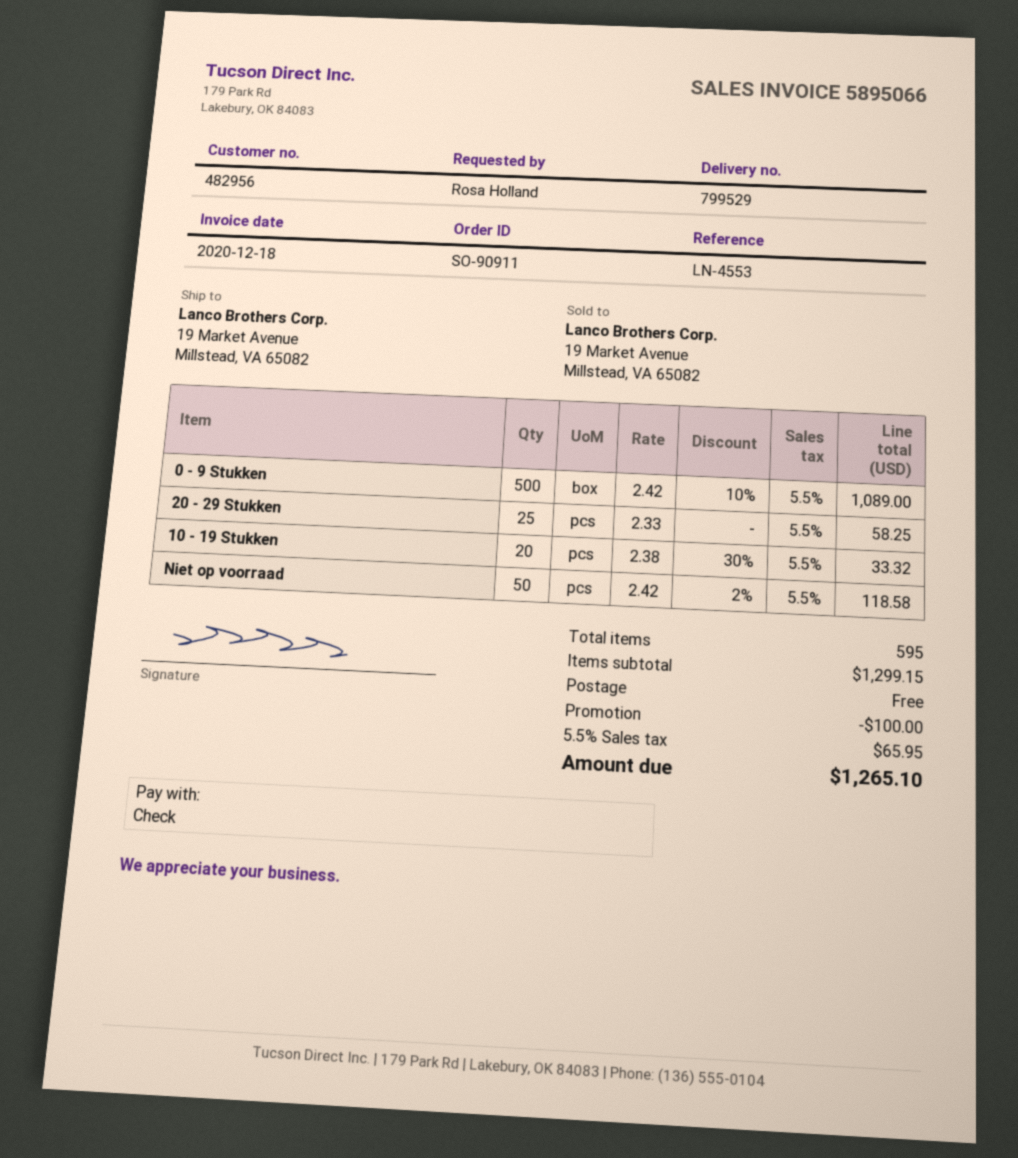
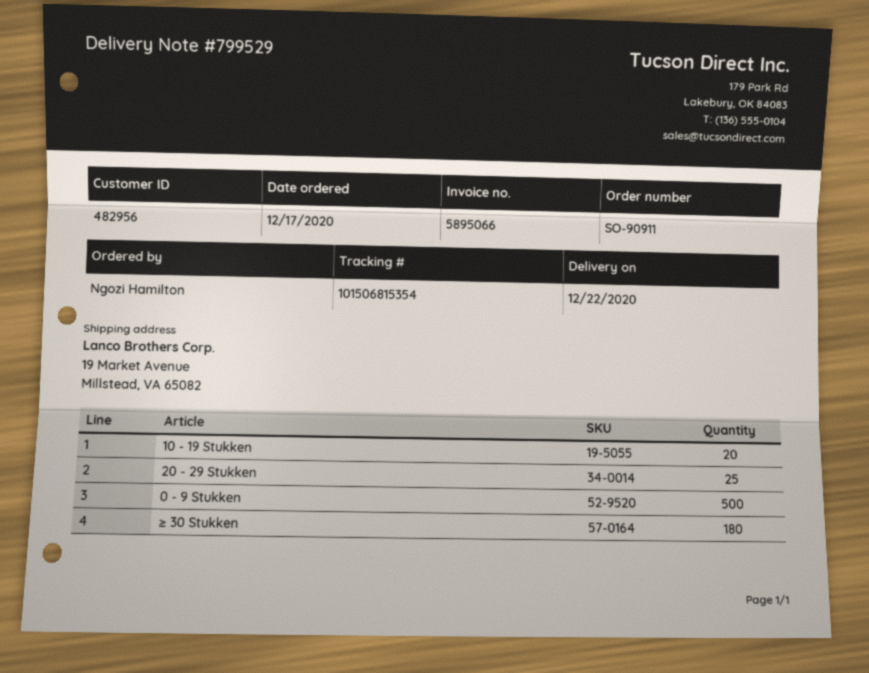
ordered by: Rosa Holland -> Ngozi Hamilton
Niet op voorraad: 50 -> none
≥ 30 Stukken: none -> 180

